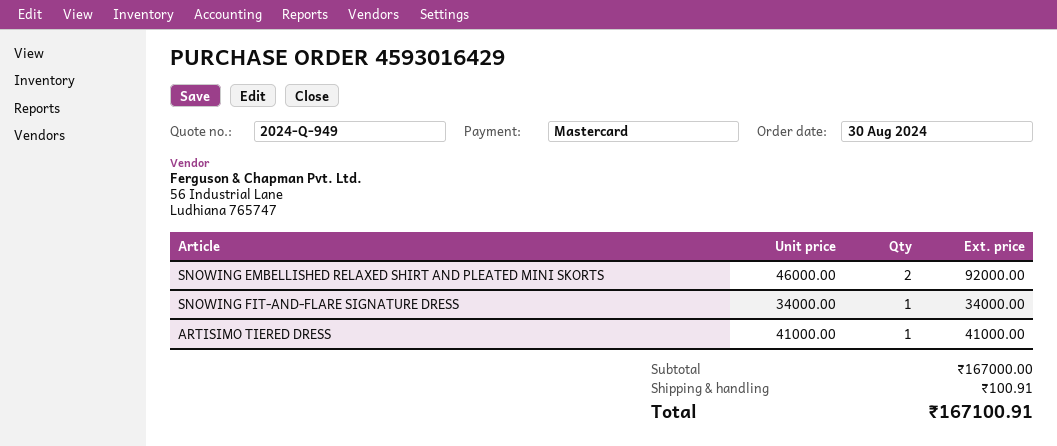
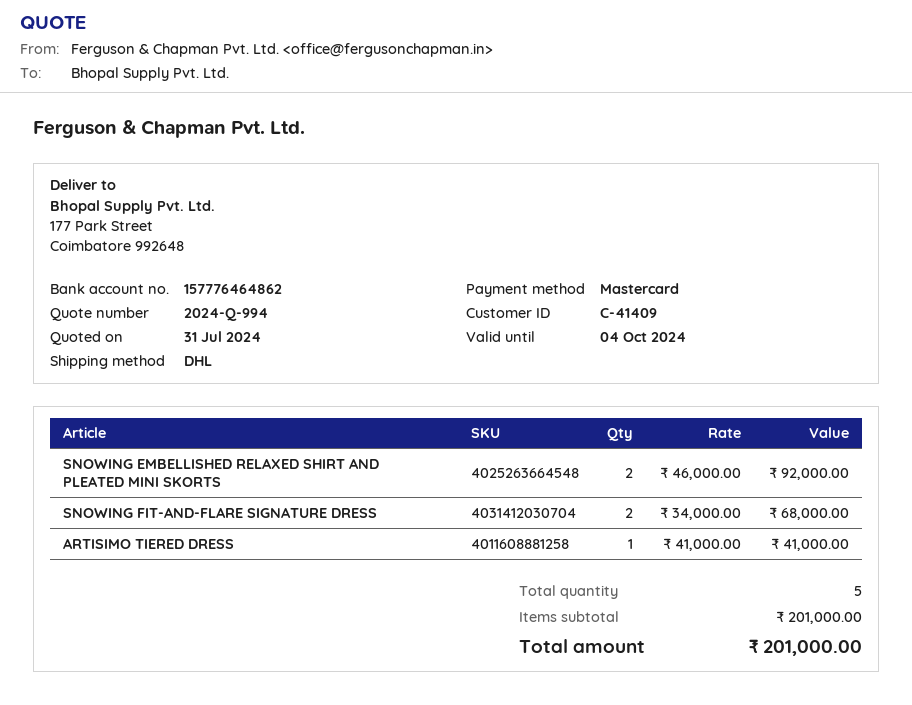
quote number: 2024-Q-949 -> 2024-Q-994
SNOWING FIT-AND-FLARE SIGNATURE DRESS: 1 x 34000.00 = 34000.00 -> 2 x 34000.00 = 68000.00
subtotal: 167000.00 -> 201000.00
shipping: 100.91 -> none
total: 167100.91 -> 201000.00

